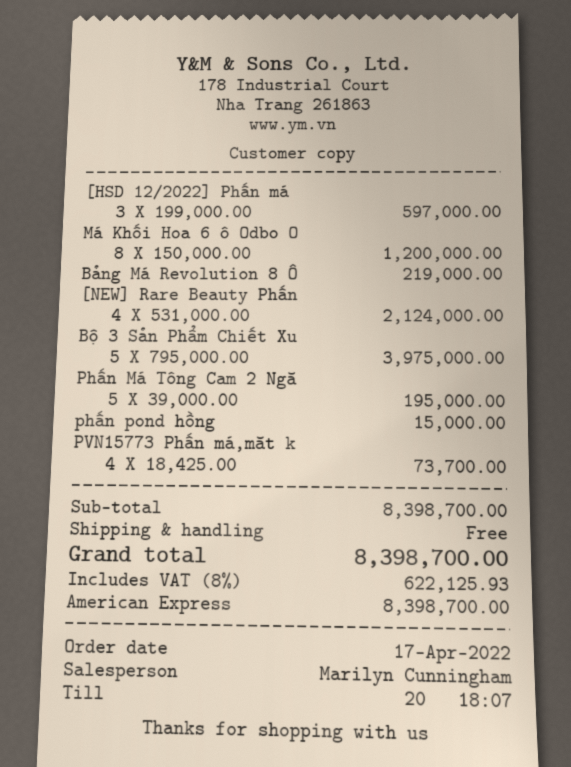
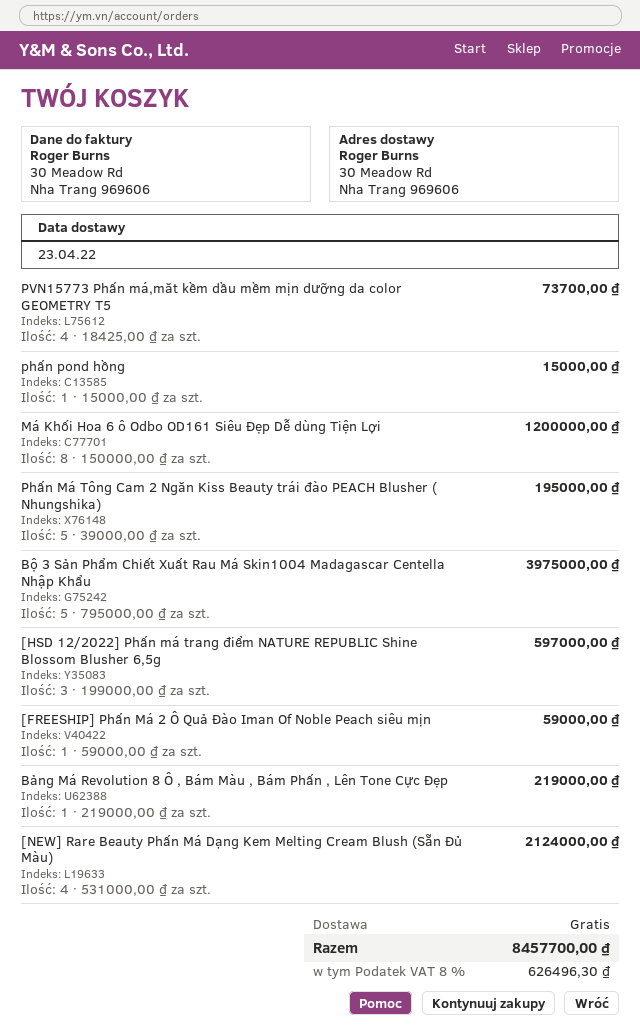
[FREESHIP] Phấn Má 2 Ô Quả Đào Iman Of Noble Peach siêu mịn: none -> 1 x 59000.00 = 59000.00
tax: 8% = 622125.93 -> 8% = 626496.30
total: 8398700.00 -> 8457700.00

